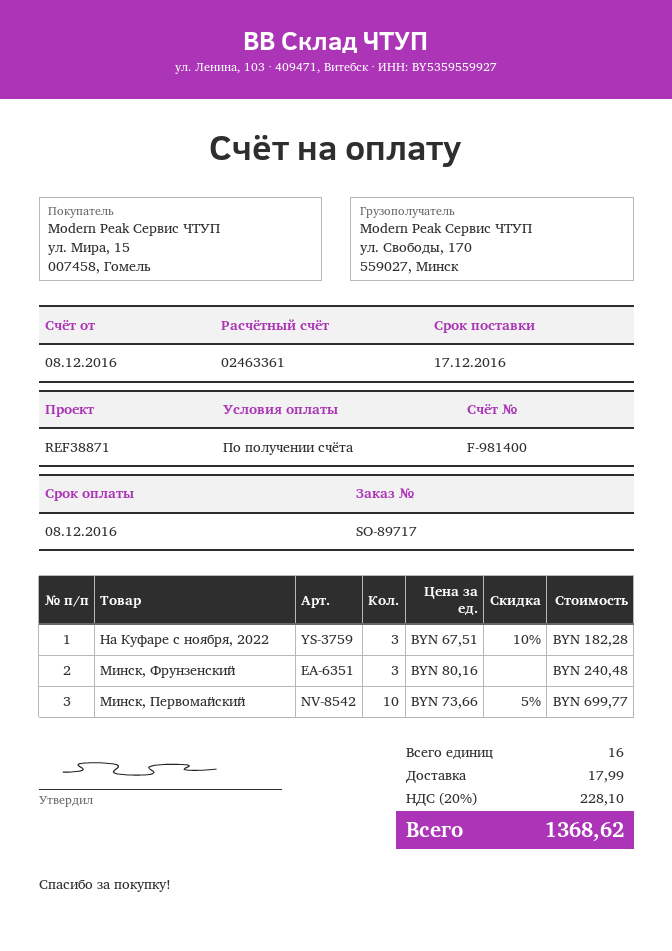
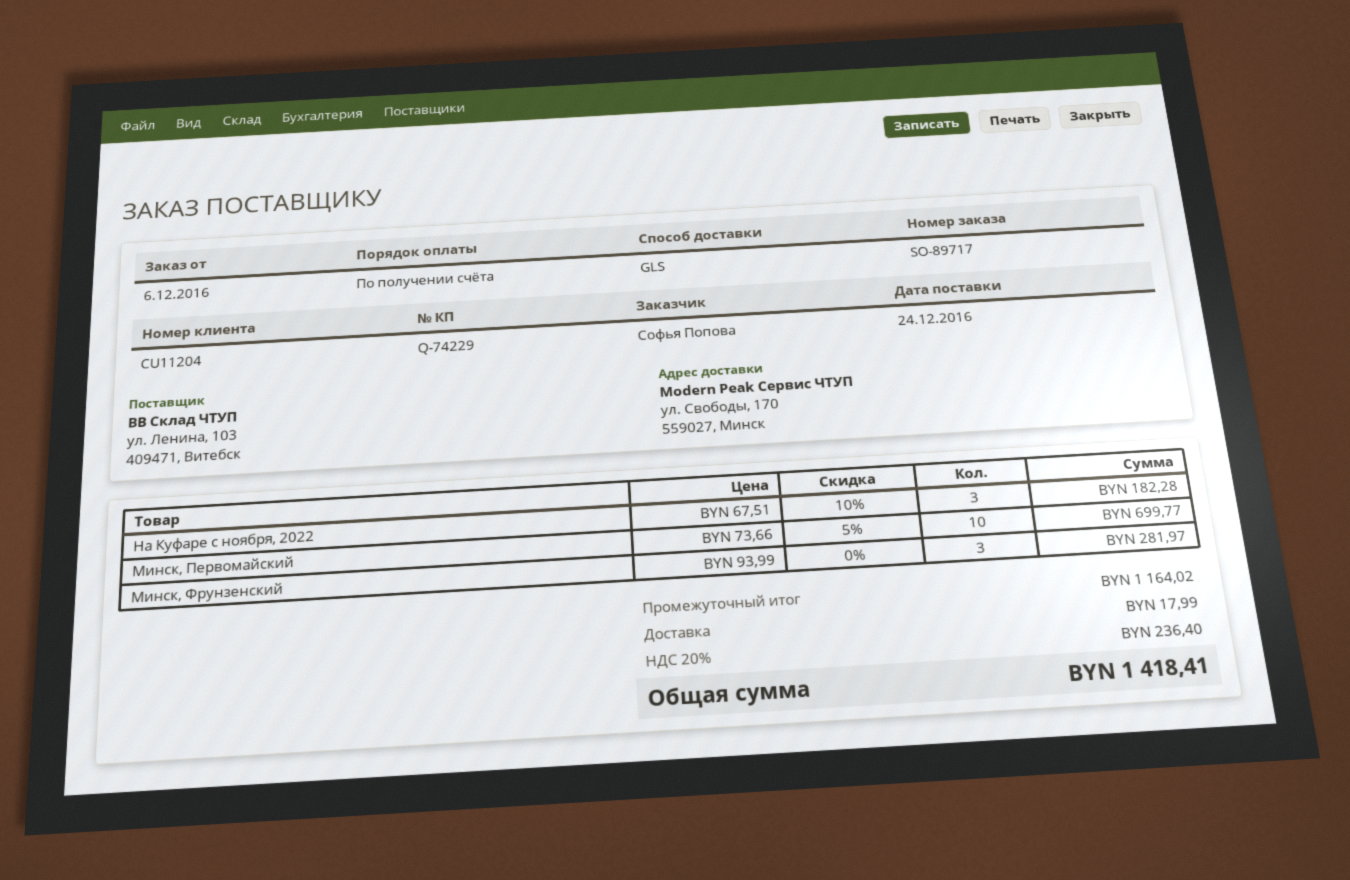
delivery date: 2016-12-17 -> 2016-12-24
Минск, Фрунзенский: 3 x 80.16 = 240.48 -> 3 x 93.99 = 281.97
tax: 20% = 228.10 -> 20% = 236.40
total: 1368.62 -> 1418.41

